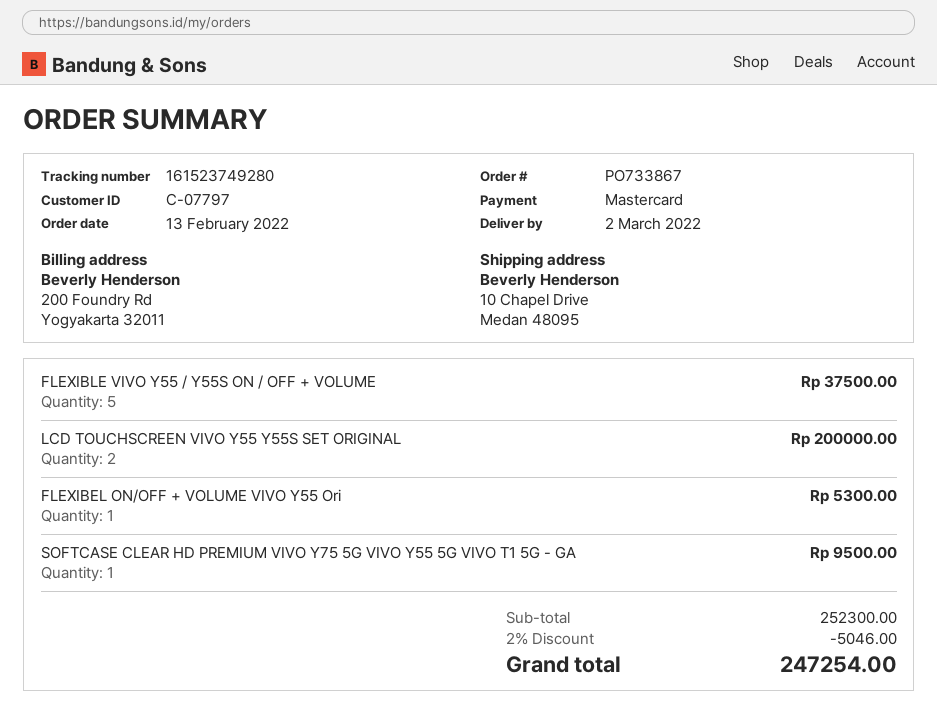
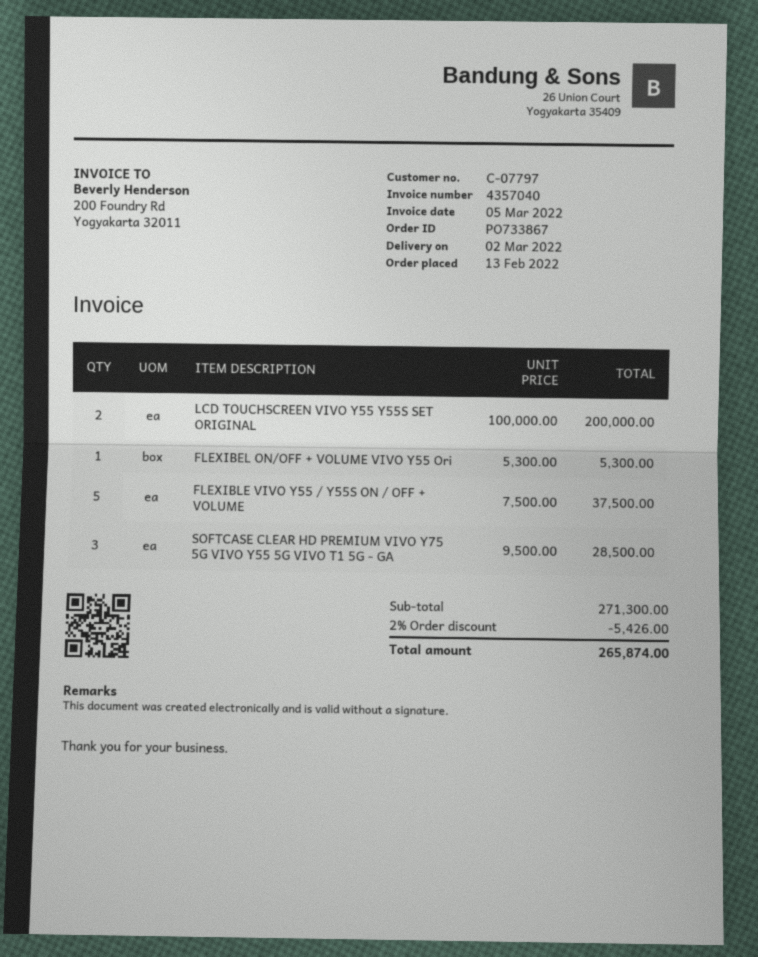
SOFTCASE CLEAR HD PREMIUM VIVO Y75 5G VIVO Y55 5G VIVO T1 5G - GA: 1 for 9500.00 -> 3 for 28500.00
subtotal: 252300.00 -> 271300.00
discount: 2% = 5046.00 -> 2% = 5426.00
total: 247254.00 -> 265874.00

